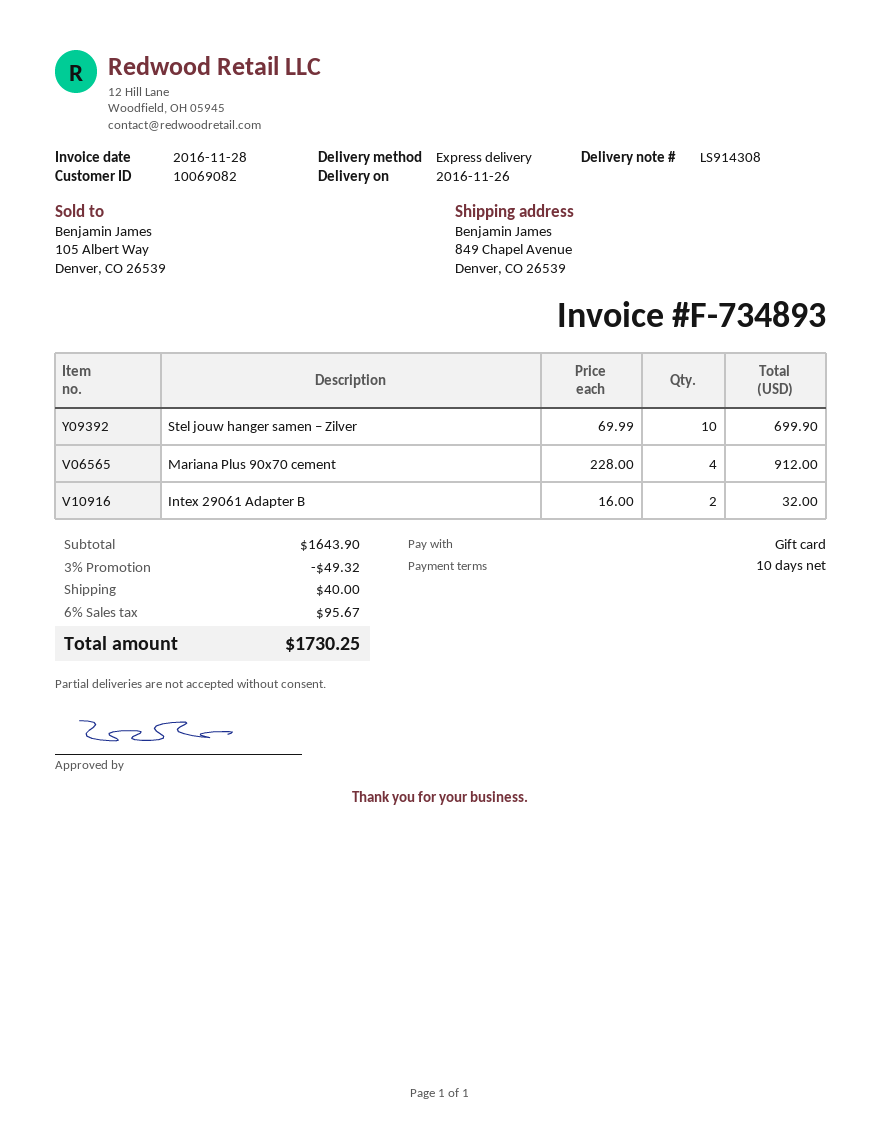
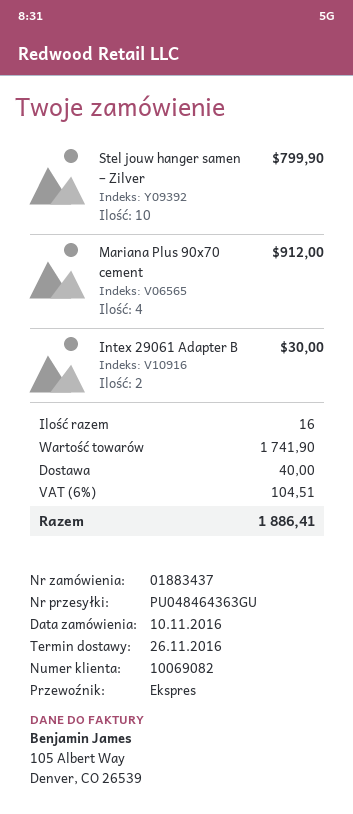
Stel jouw hanger samen – Zilver: 10 for 699.90 -> 10 for 799.90
Intex 29061 Adapter B: 2 for 32.00 -> 2 for 30.00
subtotal: 1643.90 -> 1741.90
discount: 3% = 49.32 -> none
tax: 6% = 95.67 -> 6% = 104.51
total: 1730.25 -> 1886.41

